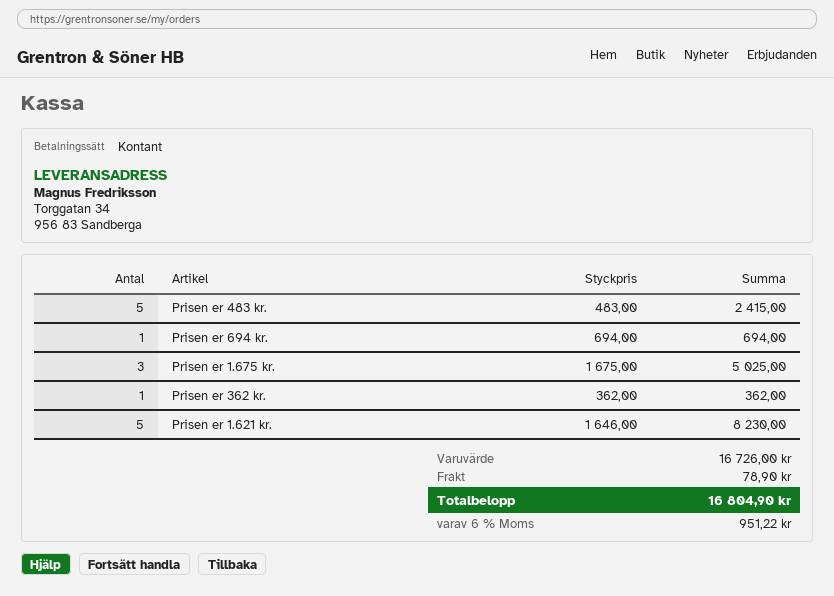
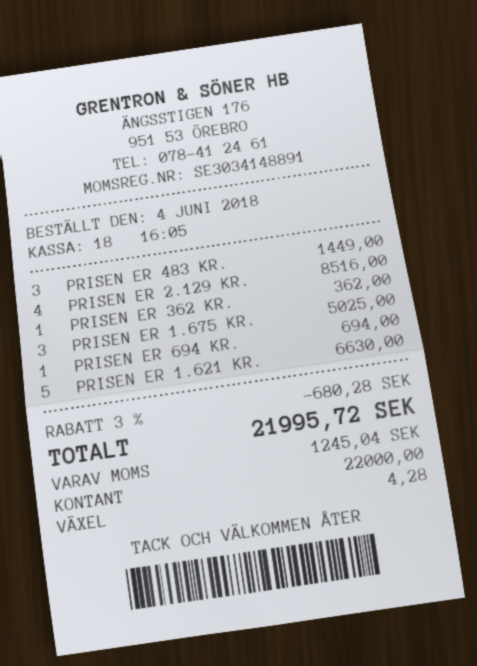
Prisen er 483 kr.: 5 for 2415.00 -> 3 for 1449.00
Prisen er 1.621 kr.: 5 for 8230.00 -> 5 for 6630.00
PRISEN ER 2.129 KR.: none -> 4 for 8516.00
discount: none -> 3% = 680.28
shipping: 78.90 -> none
tax: 951.22 -> 1245.04
total: 16804.90 -> 21995.72

